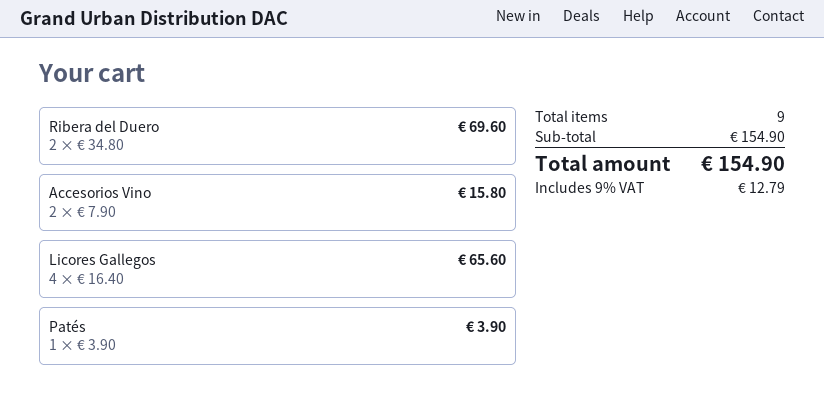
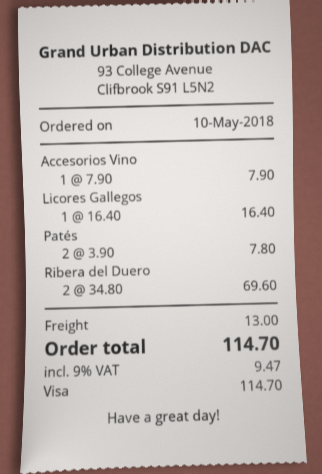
Accesorios Vino: 2 x 7.90 = 15.80 -> 1 x 7.90 = 7.90
Licores Gallegos: 4 x 16.40 = 65.60 -> 1 x 16.40 = 16.40
Patés: 1 x 3.90 = 3.90 -> 2 x 3.90 = 7.80
shipping: none -> 13.00
tax: 9% = 12.79 -> 9% = 9.47
total: 154.90 -> 114.70

